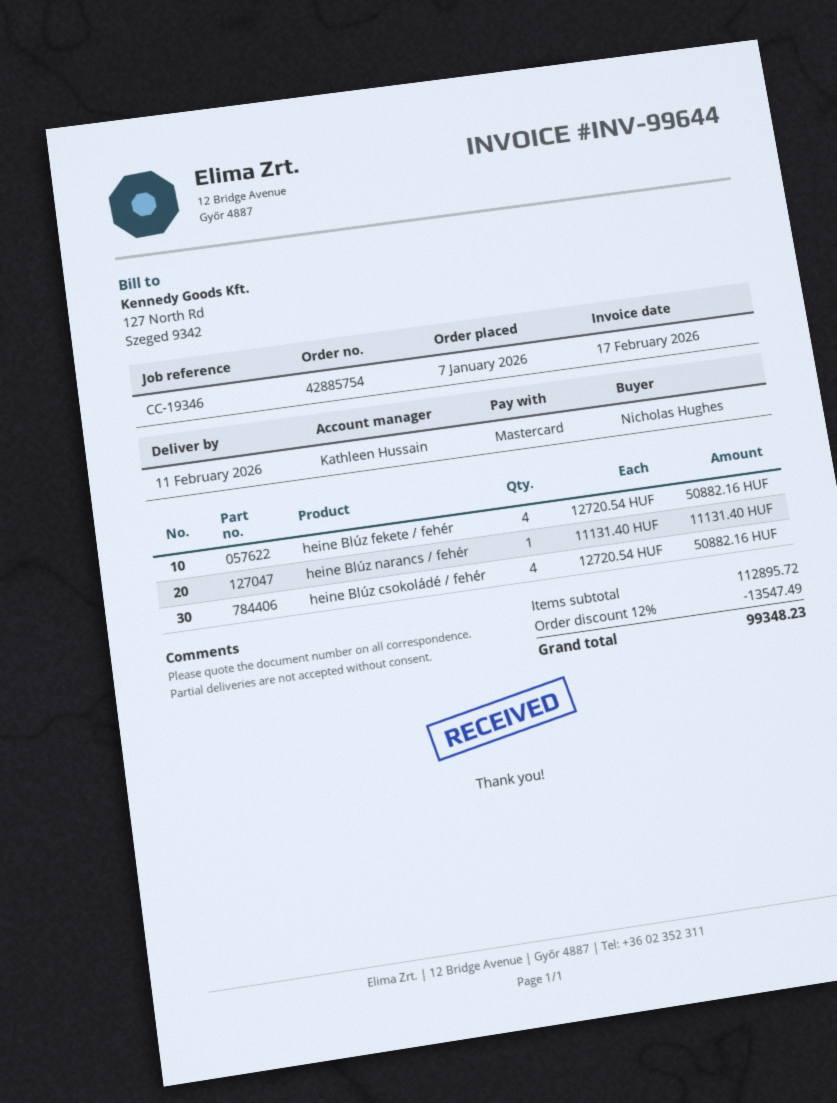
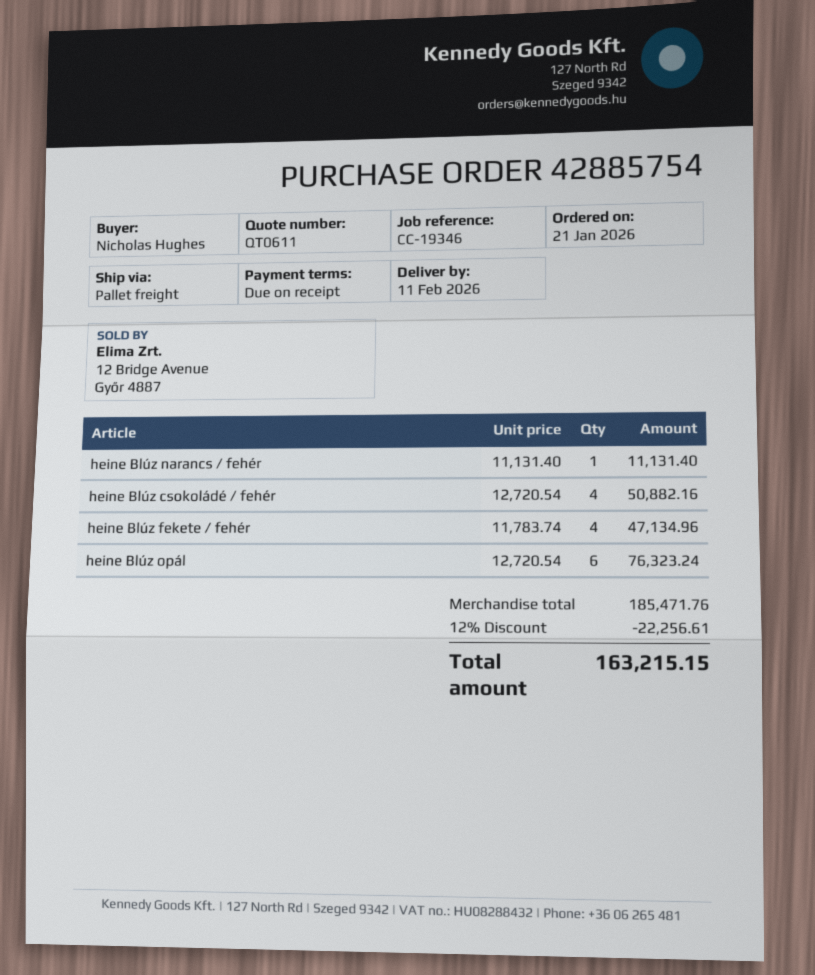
order date: 2026-01-07 -> 2026-01-21
heine Blúz fekete / fehér: 4 x 12720.54 = 50882.16 -> 4 x 11783.74 = 47134.96
heine Blúz opál: none -> 6 x 12720.54 = 76323.24
subtotal: 112895.72 -> 185471.76
discount: 12% = 13547.49 -> 12% = 22256.61
total: 99348.23 -> 163215.15

